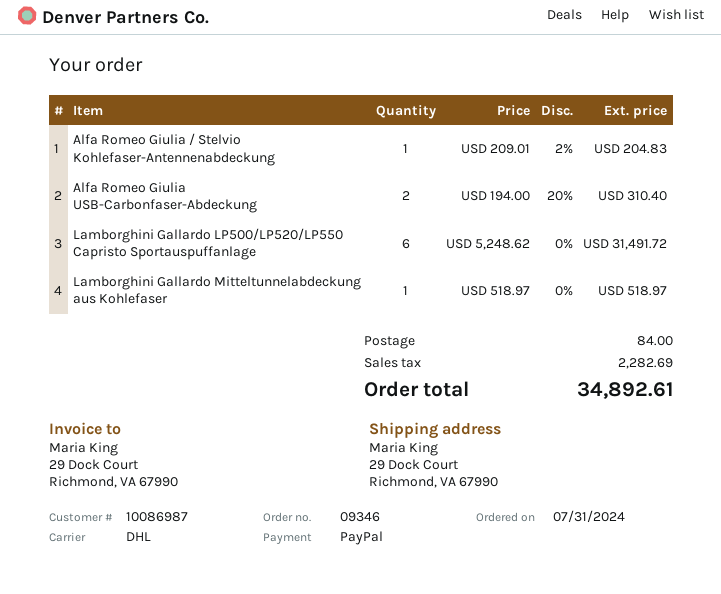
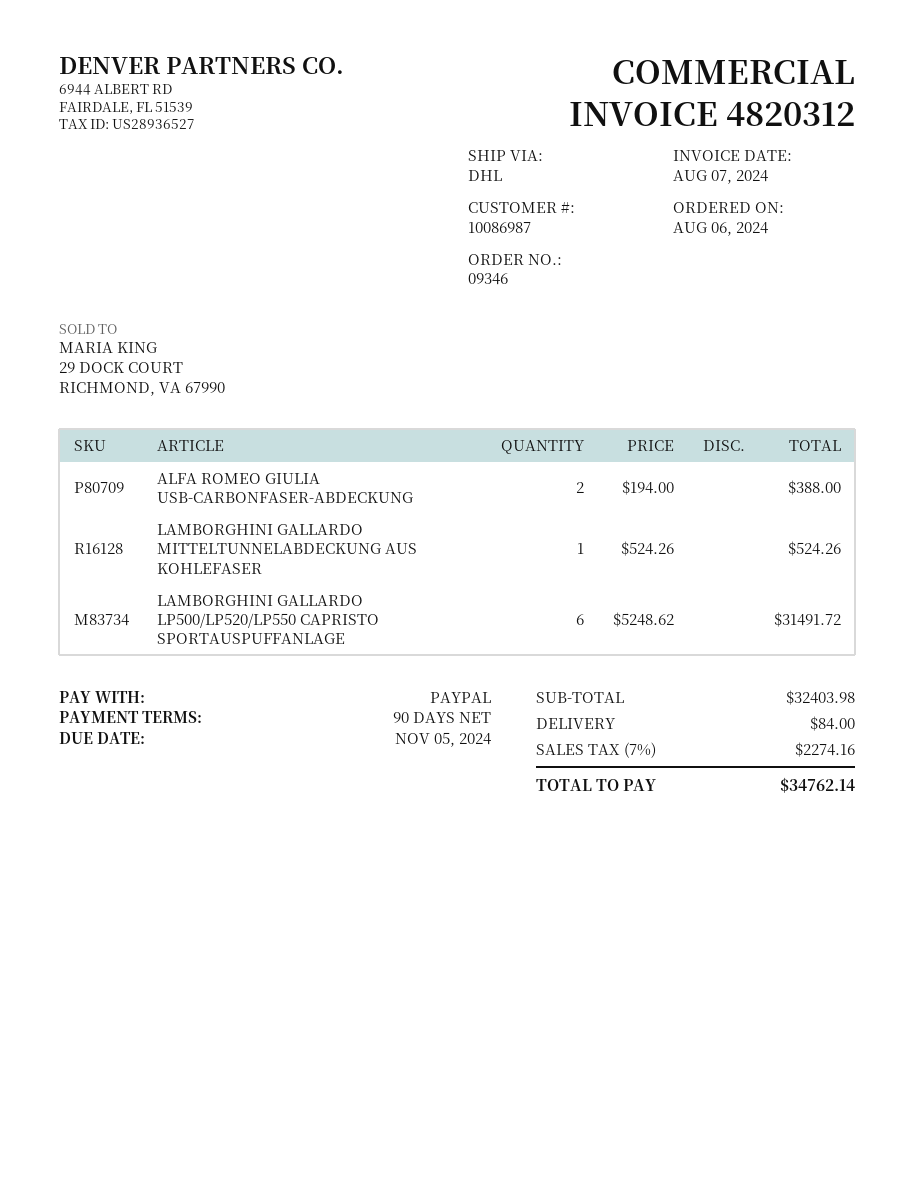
order date: 2024-07-31 -> 2024-08-06
Alfa Romeo Giulia / Stelvio Kohlefaser-Antennenabdeckung: 1 x 209.01 - 2% = 204.83 -> none
Alfa Romeo Giulia USB-Carbonfaser-Abdeckung: 2 x 194.00 - 20% = 310.40 -> 2 x 194.00 = 388.00
Lamborghini Gallardo Mitteltunnelabdeckung aus Kohlefaser: 1 x 518.97 = 518.97 -> 1 x 524.26 = 524.26
tax: 2282.69 -> 2274.16
total: 34892.61 -> 34762.14

